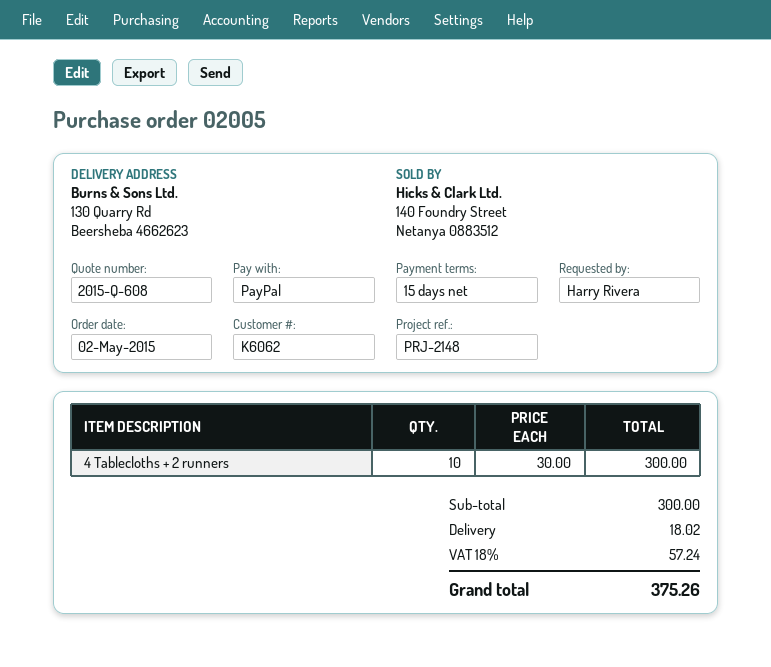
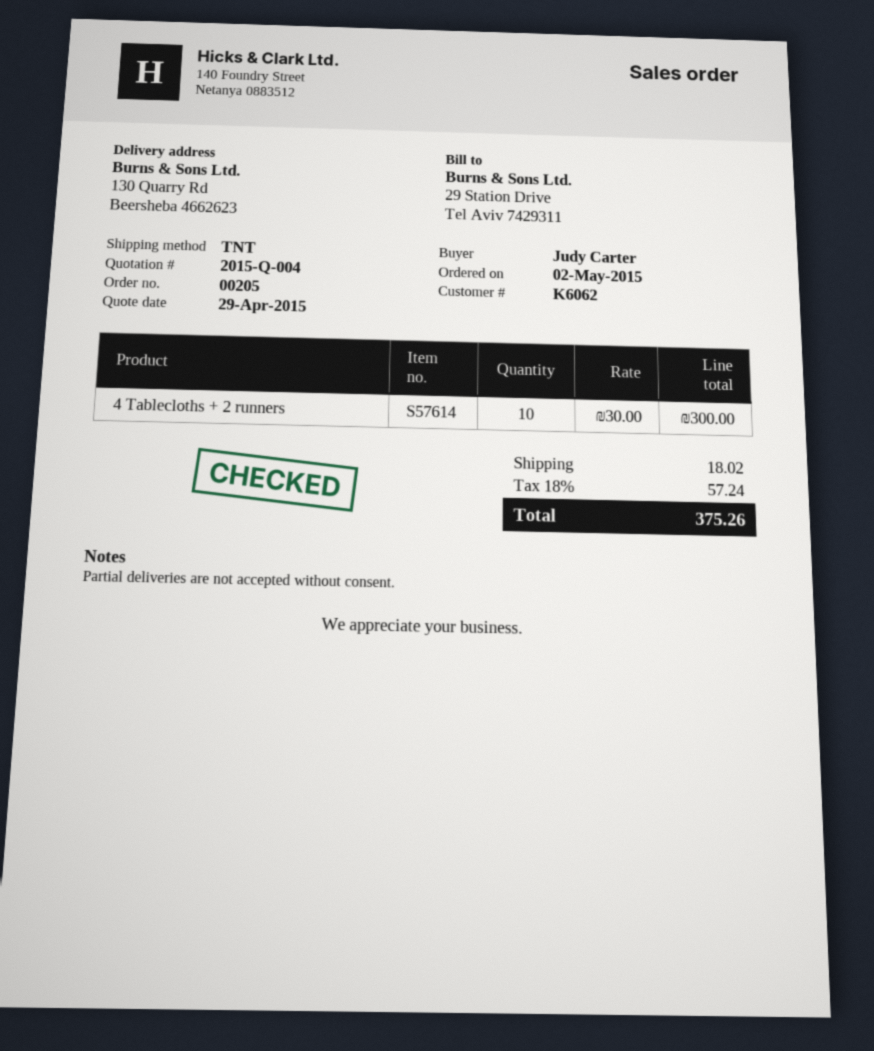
quote number: 2015-Q-608 -> 2015-Q-004
order number: 02005 -> 00205
ordered by: Harry Rivera -> Judy Carter

